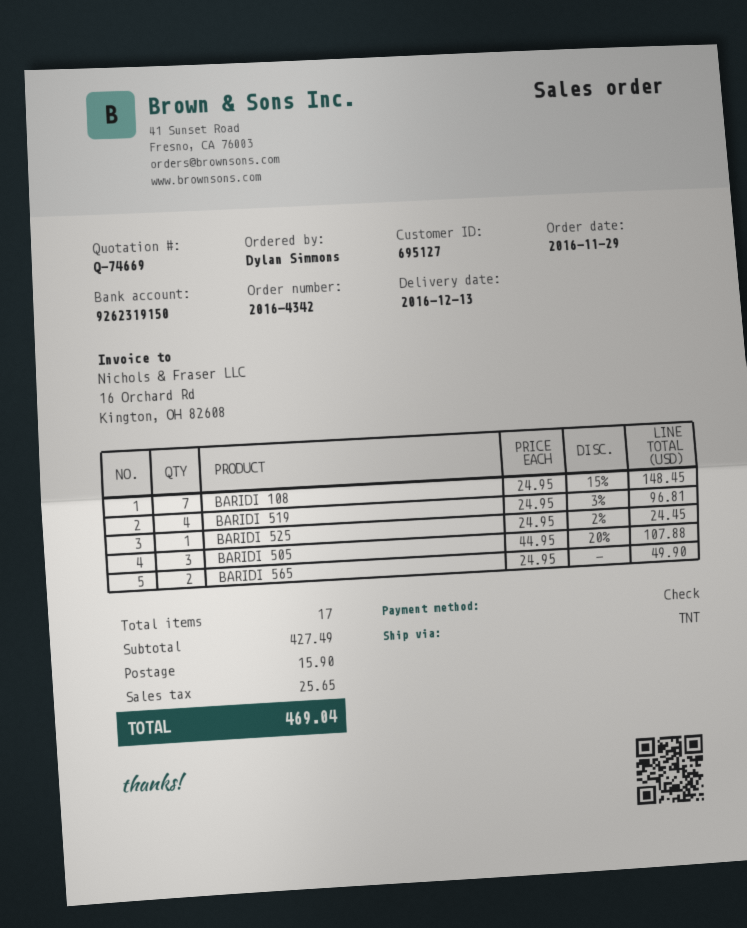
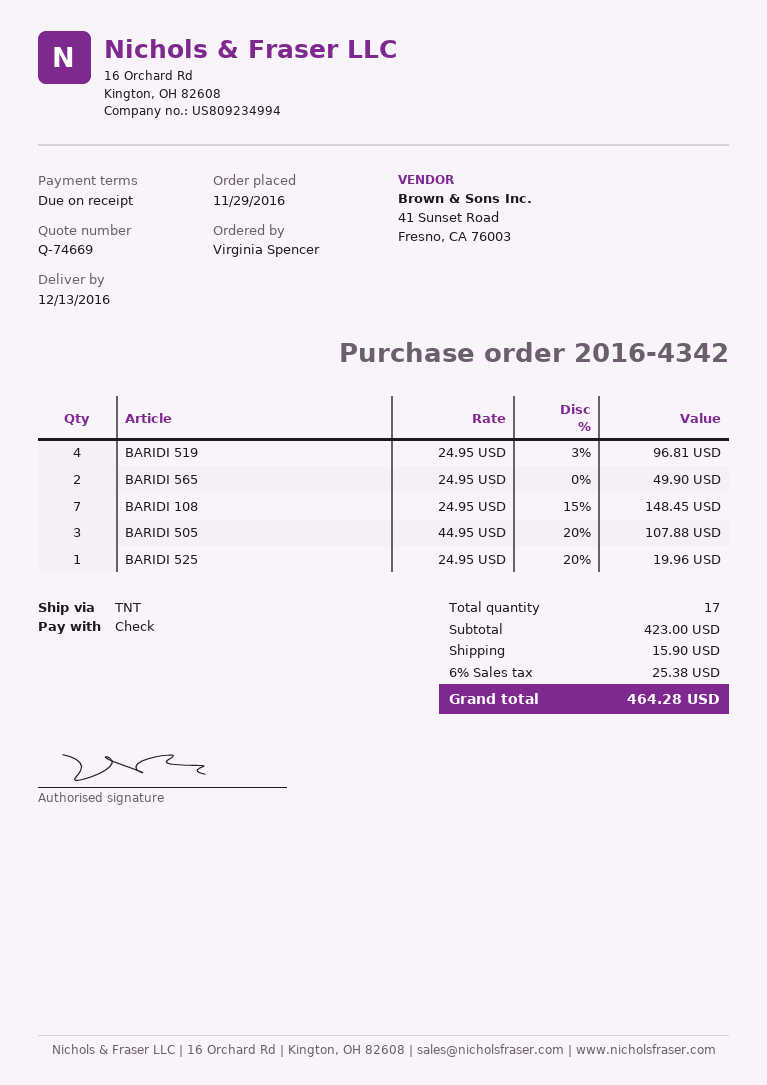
ordered by: Dylan Simmons -> Virginia Spencer
BARIDI 525: 1 x 24.95 - 2% = 24.45 -> 1 x 24.95 - 20% = 19.96
subtotal: 427.49 -> 423.00
tax: 25.65 -> 25.38
total: 469.04 -> 464.28

